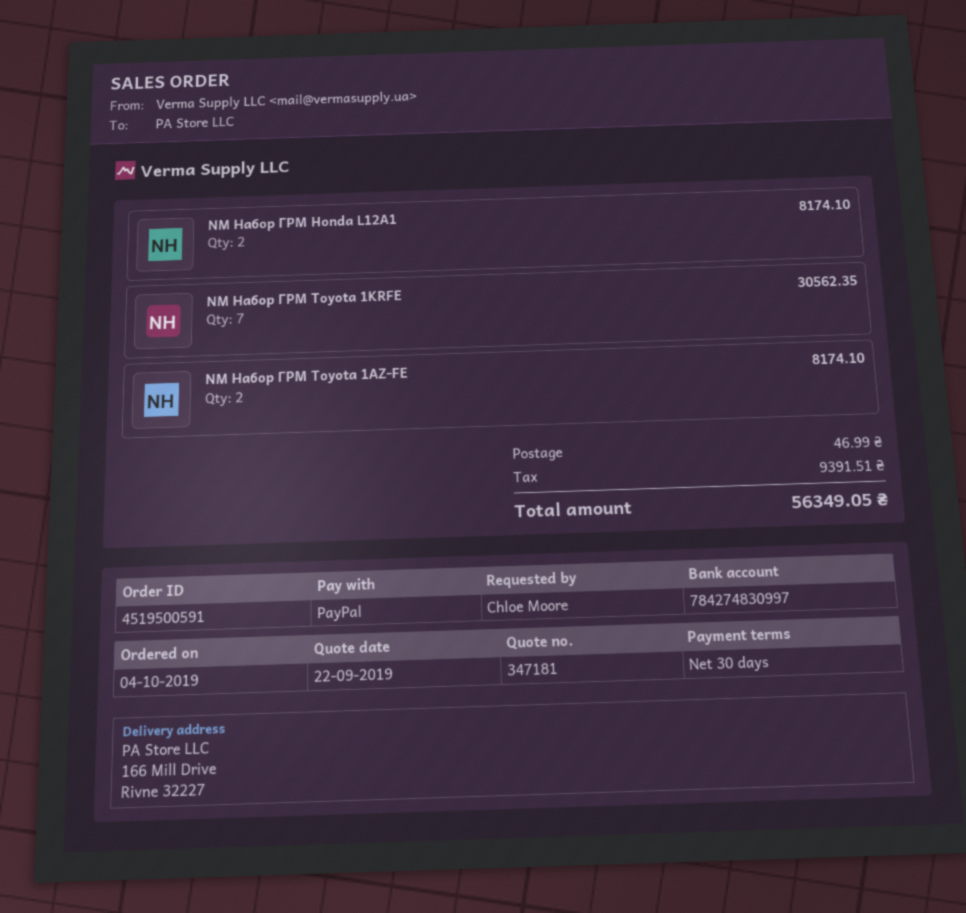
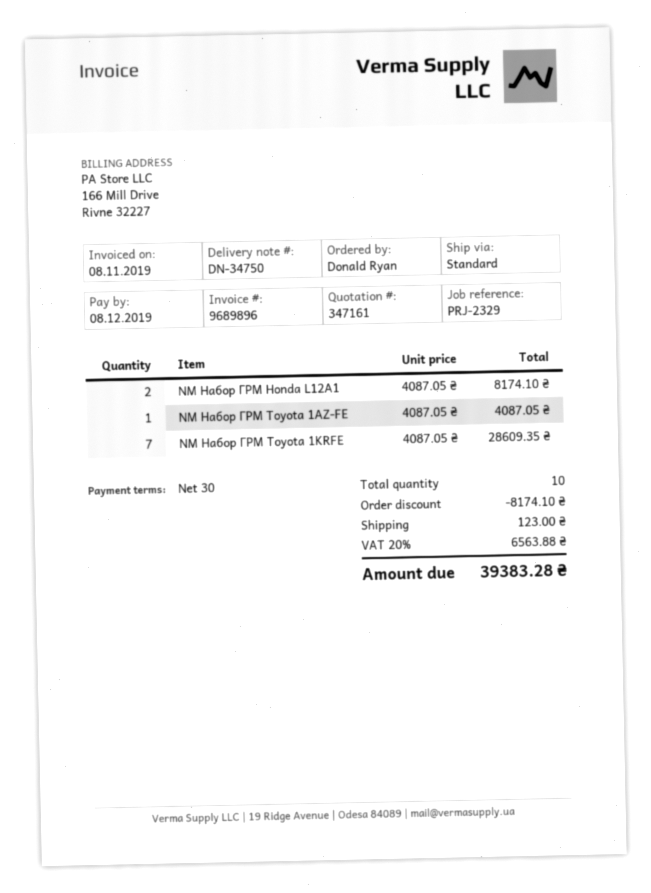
quote number: 347181 -> 347161
ordered by: Chloe Moore -> Donald Ryan
NM Набор ГРМ Toyota 1KRFE: 7 for 30562.35 -> 7 for 28609.35
NM Набор ГРМ Toyota 1AZ-FE: 2 for 8174.10 -> 1 for 4087.05
discount: none -> 8174.10
shipping: 46.99 -> 123.00
tax: 9391.51 -> 6563.88
total: 56349.05 -> 39383.28

